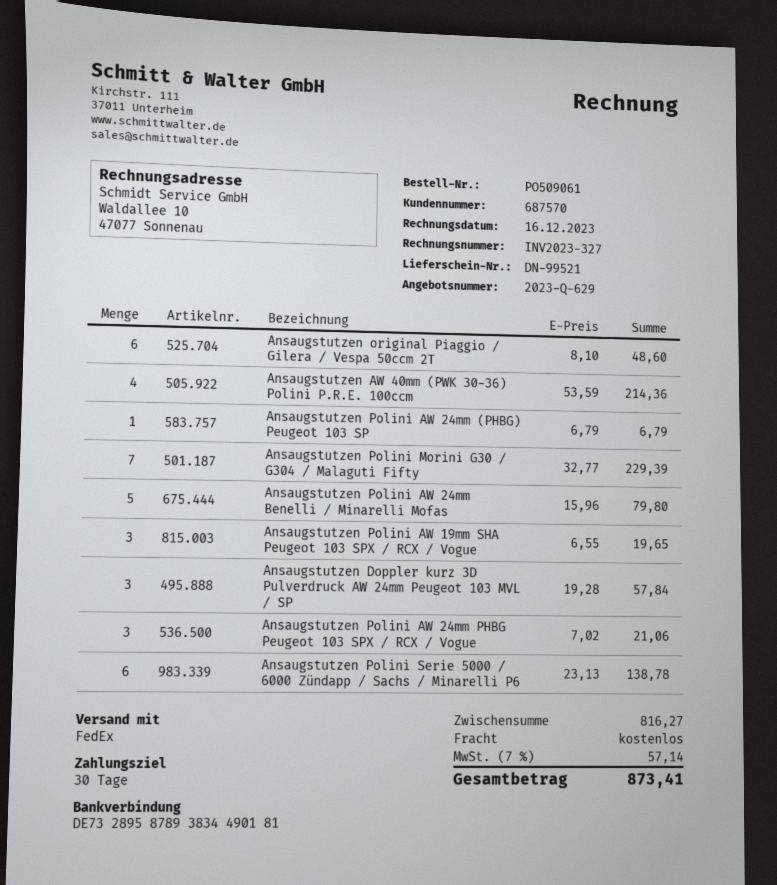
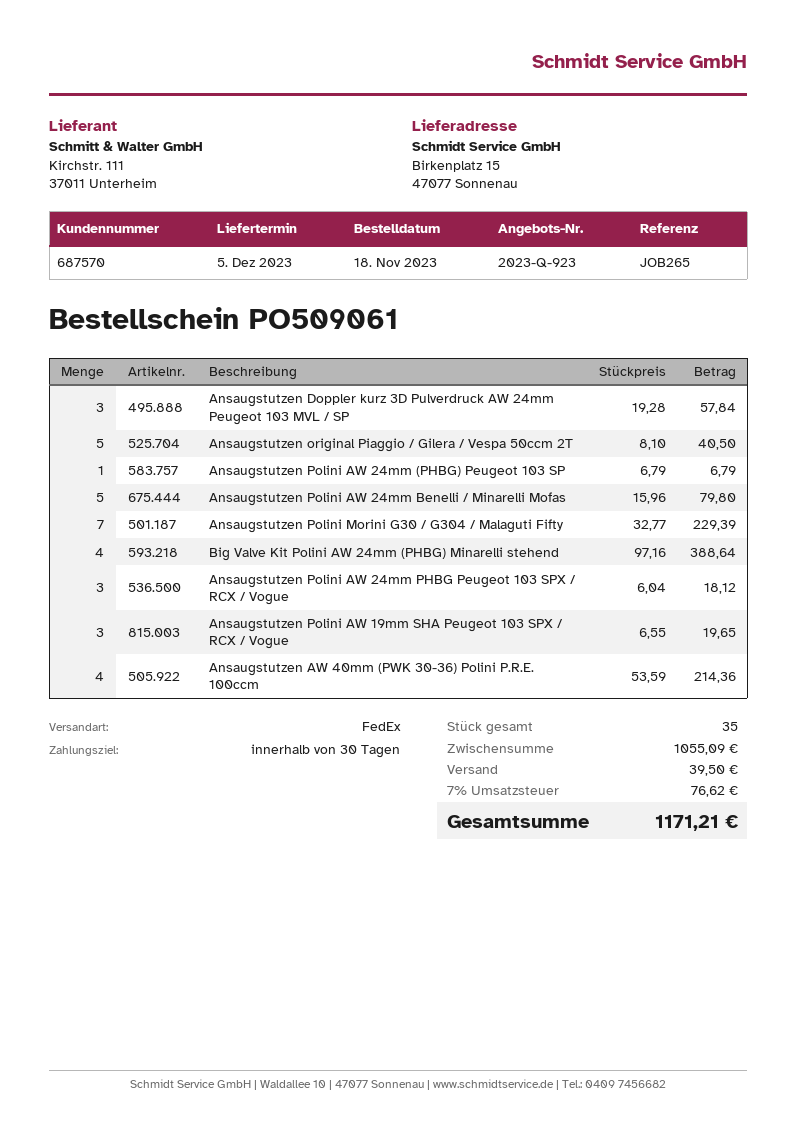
quote number: 2023-Q-629 -> 2023-Q-923
Ansaugstutzen original Piaggio / Gilera / Vespa 50ccm 2T: 6 x 8.10 = 48.60 -> 5 x 8.10 = 40.50
Ansaugstutzen Polini AW 24mm PHBG Peugeot 103 SPX / RCX / Vogue: 3 x 7.02 = 21.06 -> 3 x 6.04 = 18.12
Ansaugstutzen Polini Serie 5000 / 6000 Zündapp / Sachs / Minarelli P6: 6 x 23.13 = 138.78 -> none
Big Valve Kit Polini AW 24mm (PHBG) Minarelli stehend: none -> 4 x 97.16 = 388.64
subtotal: 816.27 -> 1055.09
shipping: 0.00 -> 39.50
tax: 7% = 57.14 -> 7% = 76.62
total: 873.41 -> 1171.21

